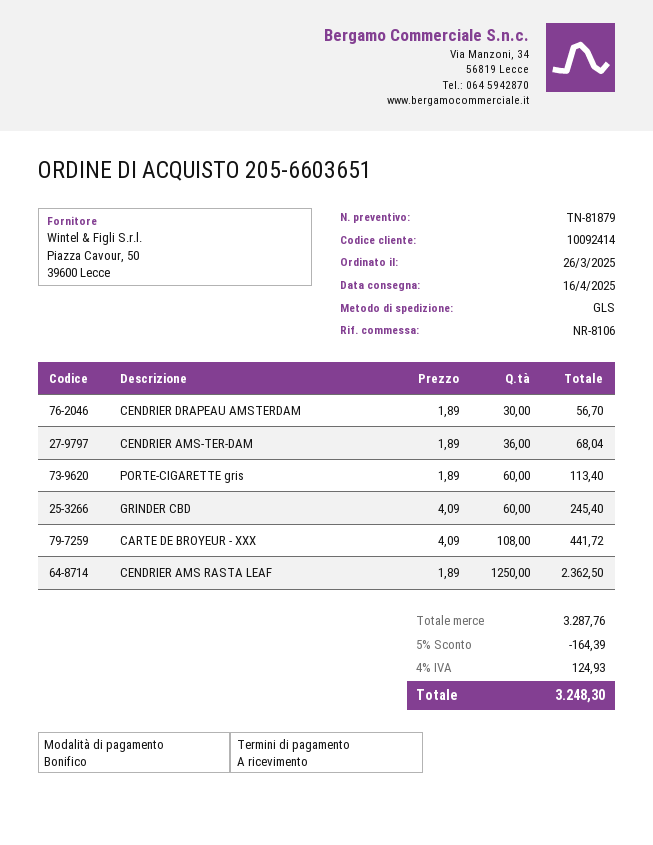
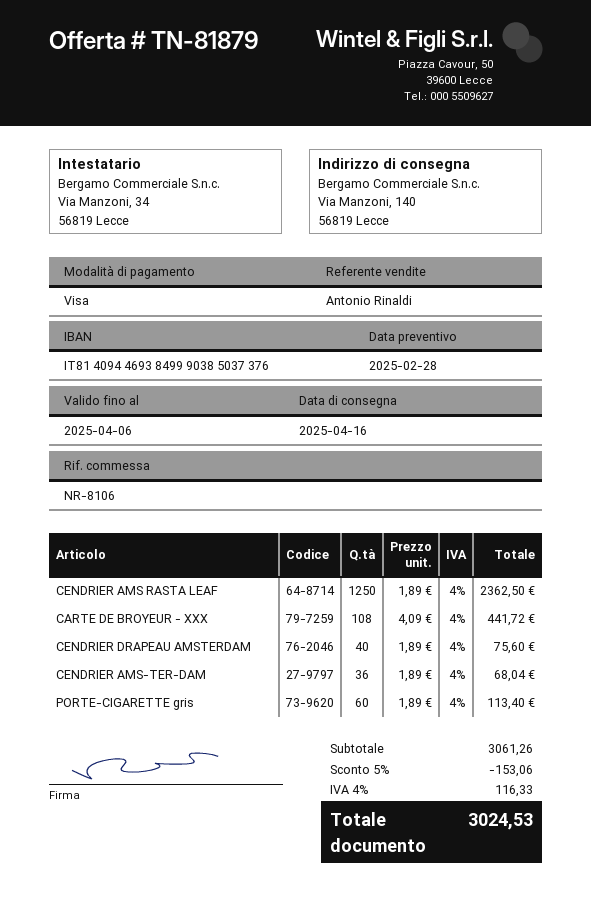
payment method: bank transfer -> Visa
CENDRIER DRAPEAU AMSTERDAM: 30 x 1.89 = 56.70 -> 40 x 1.89 = 75.60
GRINDER CBD: 60 x 4.09 = 245.40 -> none
subtotal: 3287.76 -> 3061.26
discount: 5% = 164.39 -> 5% = 153.06
tax: 4% = 124.93 -> 4% = 116.33
total: 3248.30 -> 3024.53

